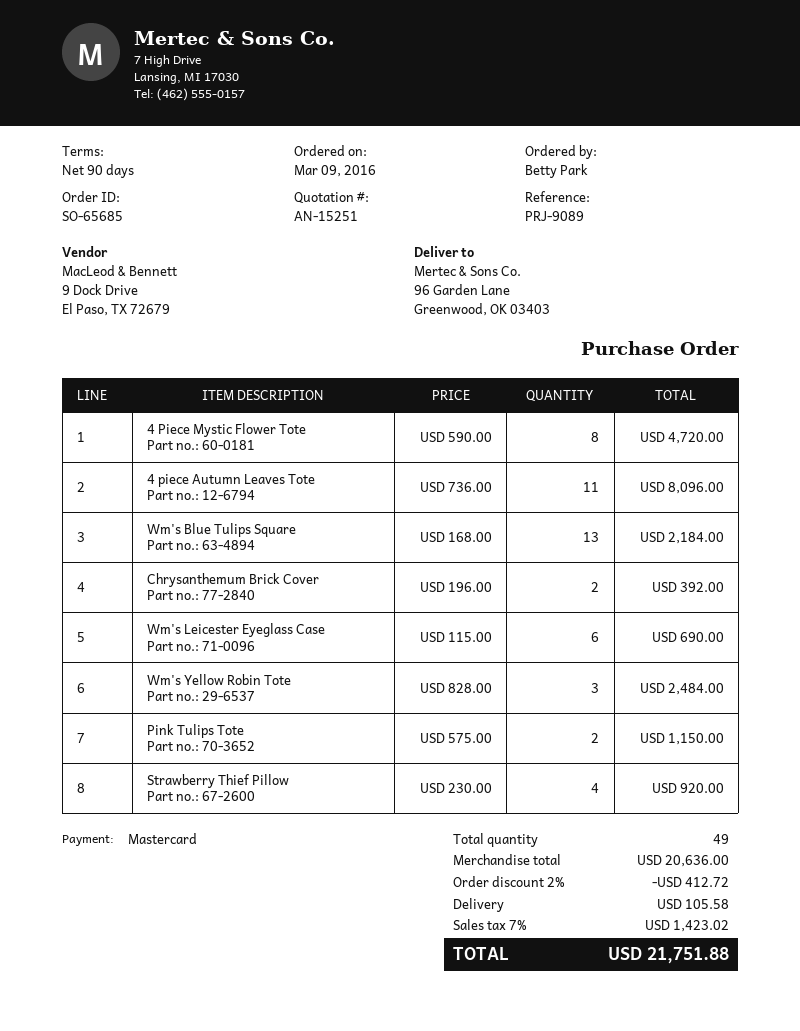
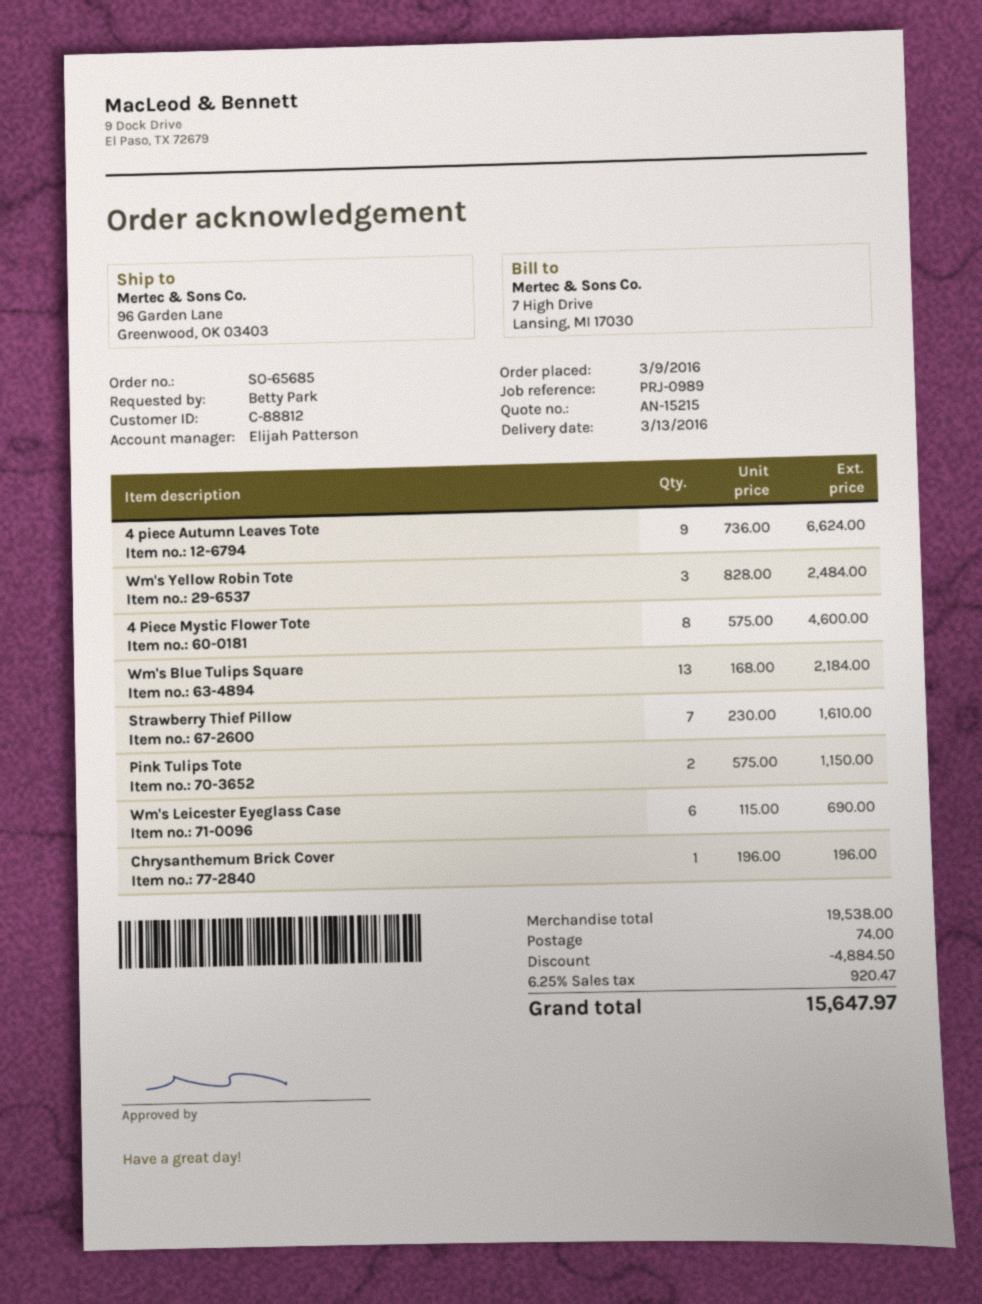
quote number: AN-15251 -> AN-15215
reference: PRJ-9089 -> PRJ-0989
4 Piece Mystic Flower Tote: 8 x 590.00 = 4720.00 -> 8 x 575.00 = 4600.00
4 piece Autumn Leaves Tote: 11 x 736.00 = 8096.00 -> 9 x 736.00 = 6624.00
Chrysanthemum Brick Cover: 2 x 196.00 = 392.00 -> 1 x 196.00 = 196.00
Strawberry Thief Pillow: 4 x 230.00 = 920.00 -> 7 x 230.00 = 1610.00
subtotal: 20636.00 -> 19538.00
discount: 412.72 -> 4884.50
shipping: 105.58 -> 74.00
tax: 7% = 1423.02 -> 6.25% = 920.47
total: 21751.88 -> 15647.97

